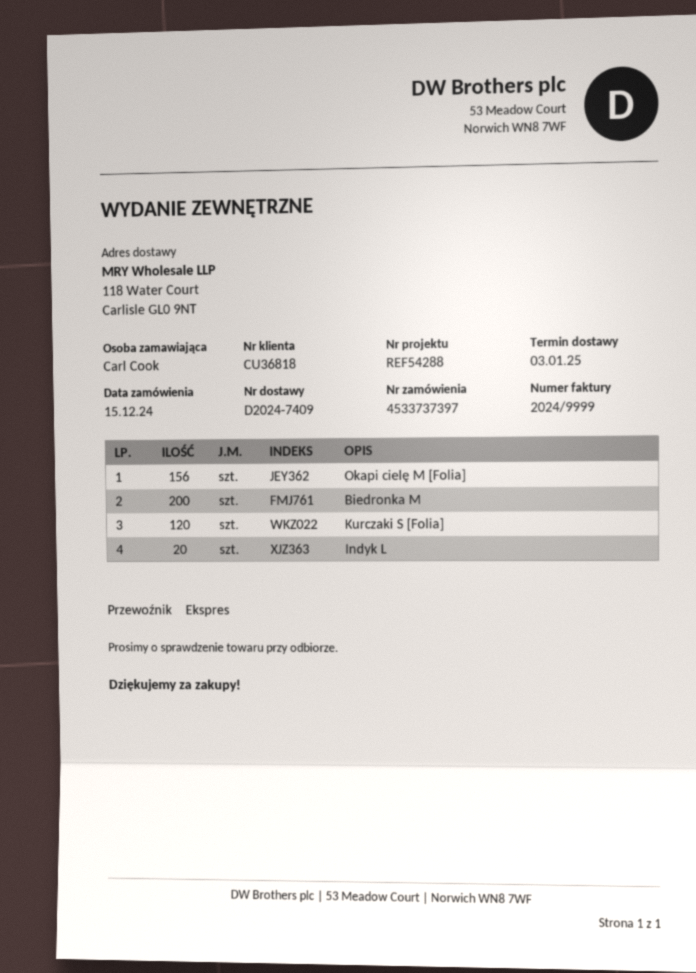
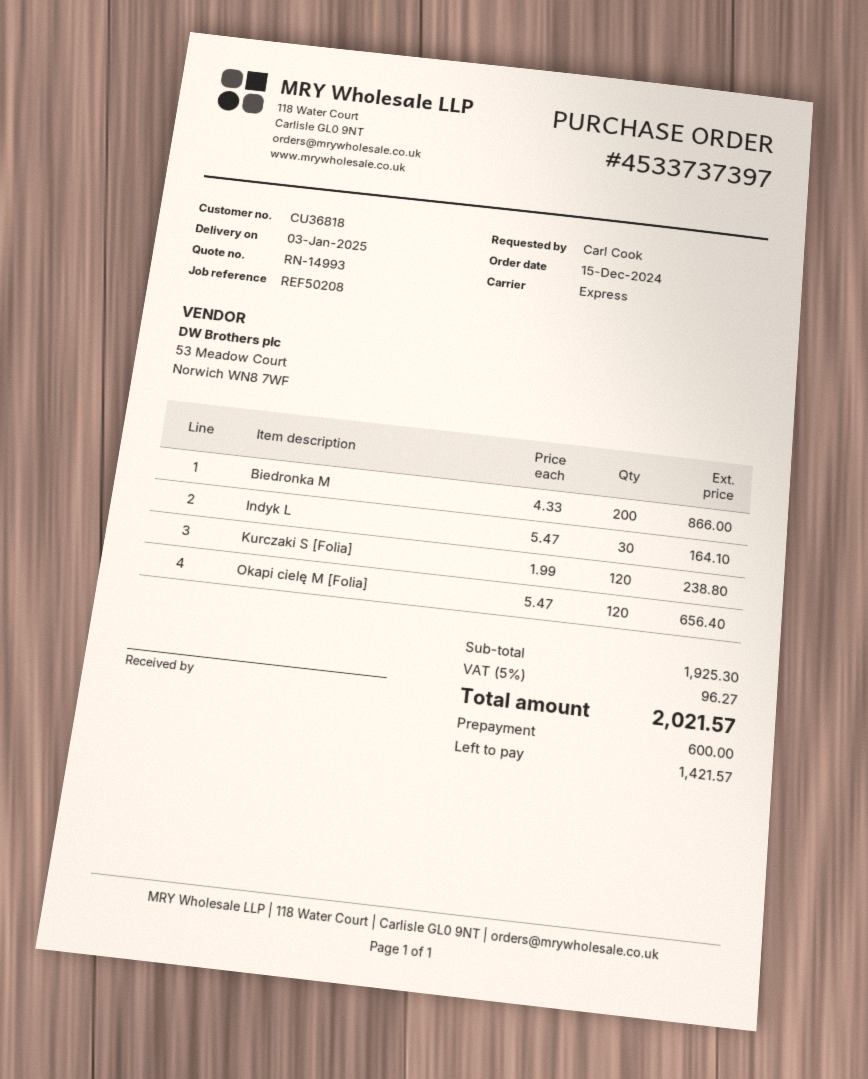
reference: REF54288 -> REF50208
Okapi cielę M [Folia]: 156 -> 120
Indyk L: 20 -> 30

